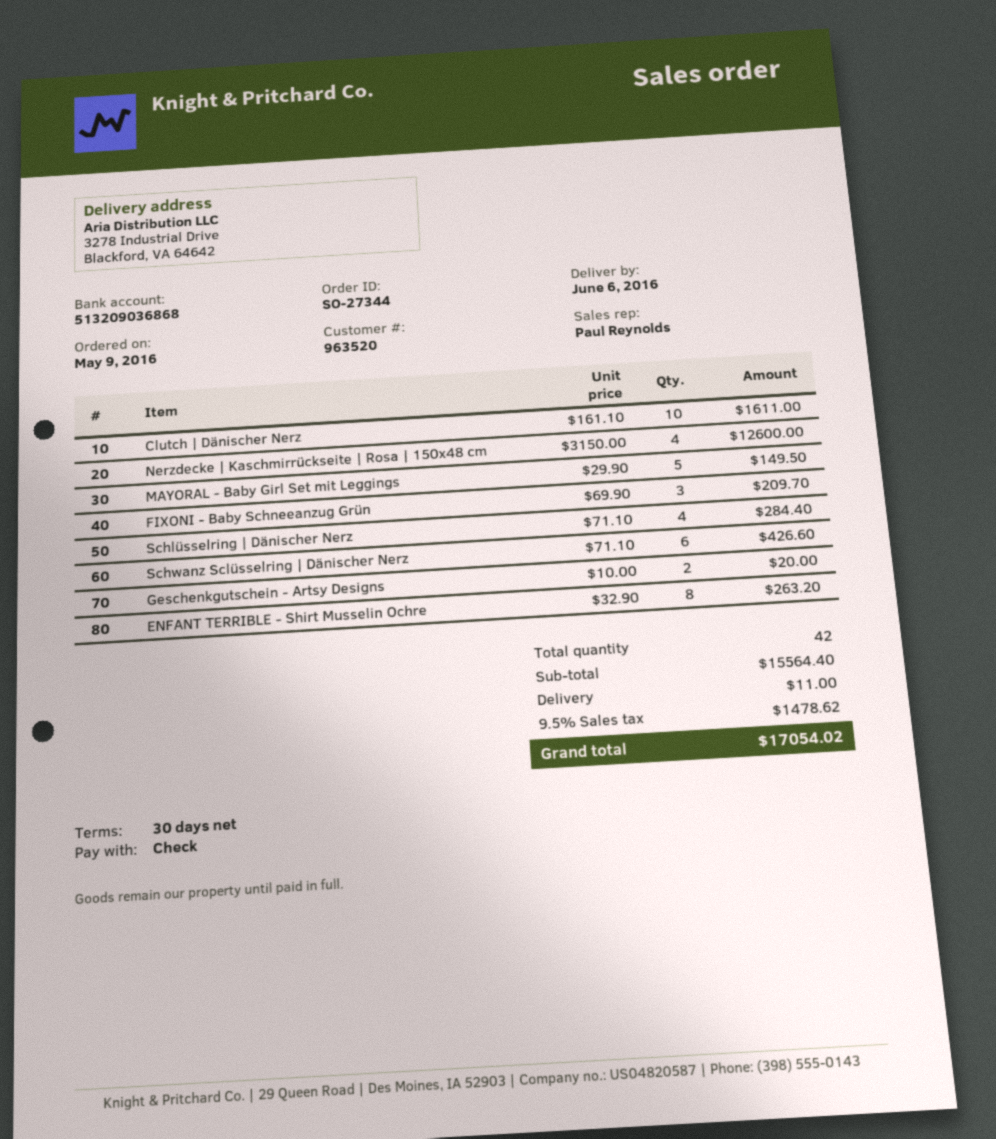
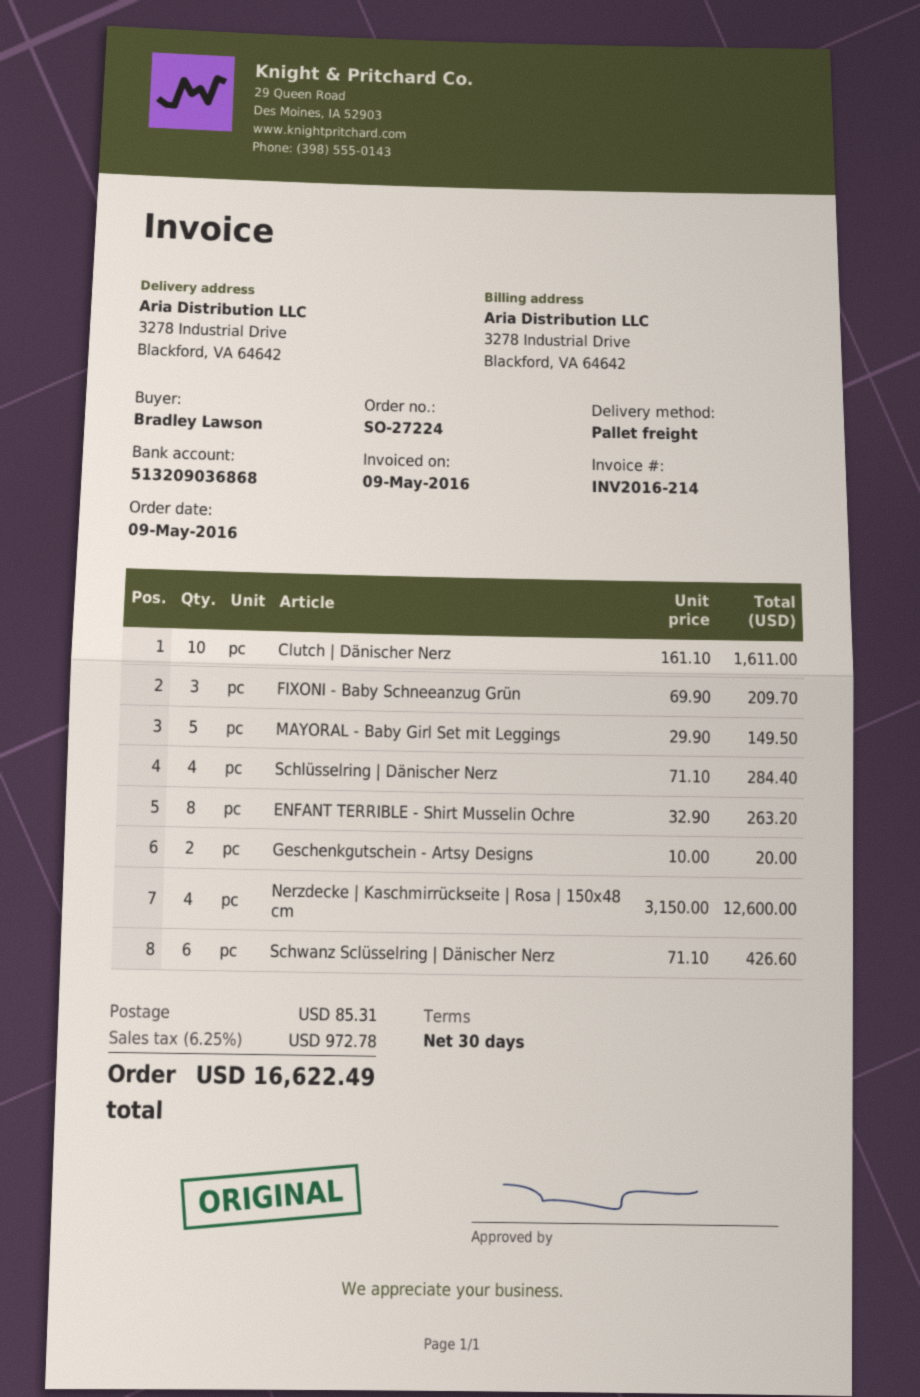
order number: SO-27344 -> SO-27224
shipping: 11.00 -> 85.31
tax: 9.5% = 1478.62 -> 6.25% = 972.78
total: 17054.02 -> 16622.49

